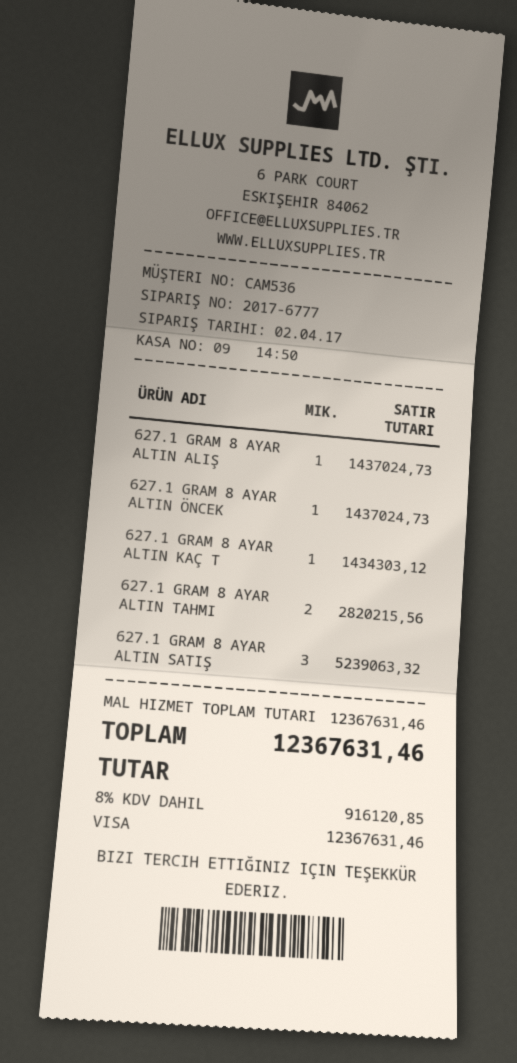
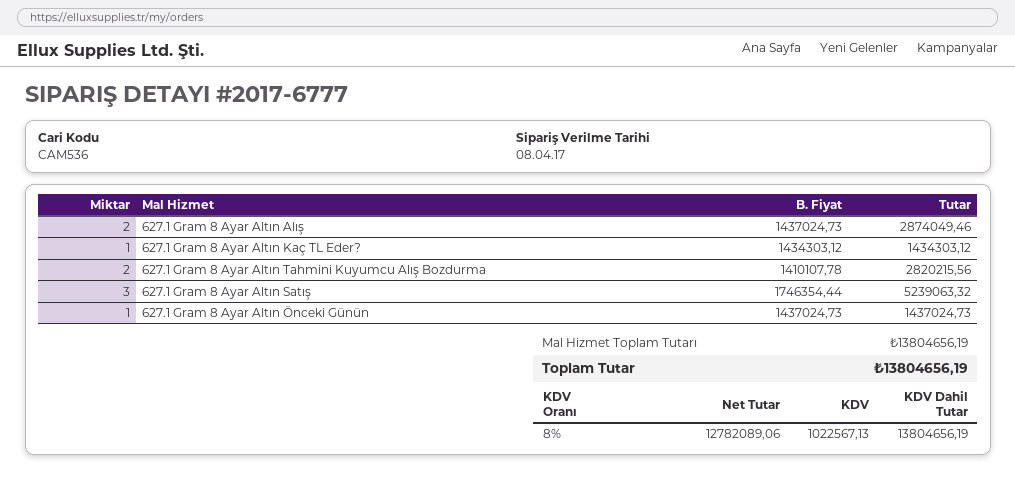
order date: 2017-04-02 -> 2017-04-08
627.1 GRAM 8 AYAR ALTIN ALIŞ: 1 for 1437024.73 -> 2 for 2874049.46
subtotal: 12367631.46 -> 13804656.19
tax: 8% = 916120.85 -> 8% = 1022567.13
total: 12367631.46 -> 13804656.19

